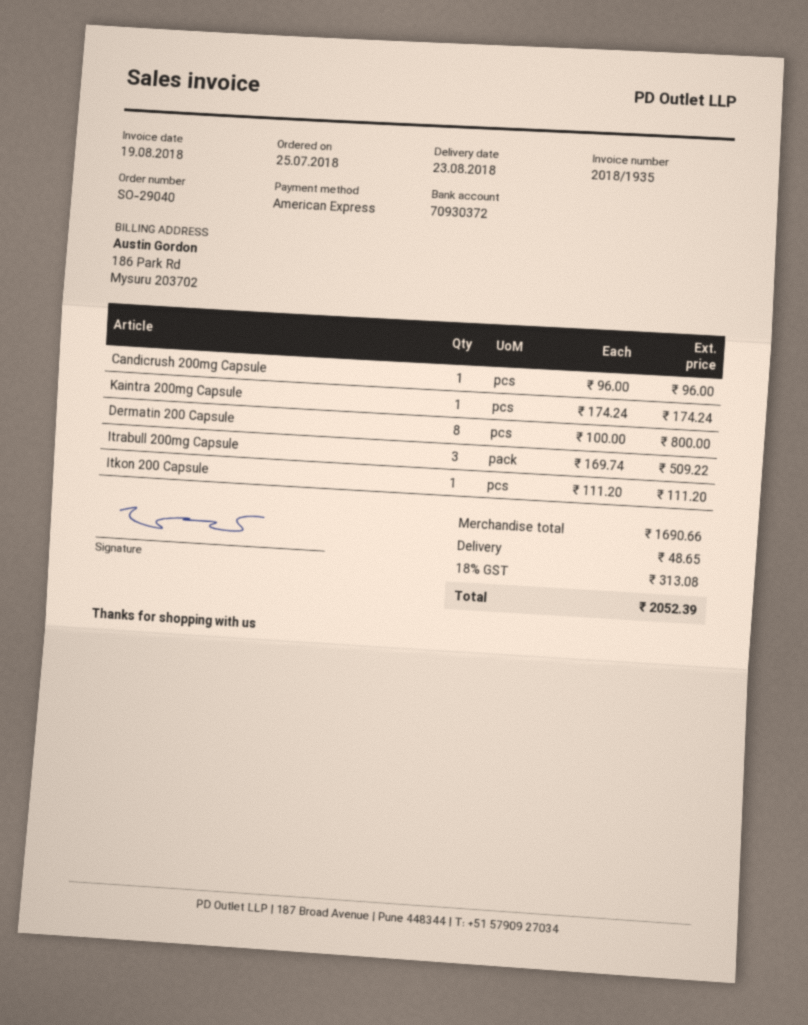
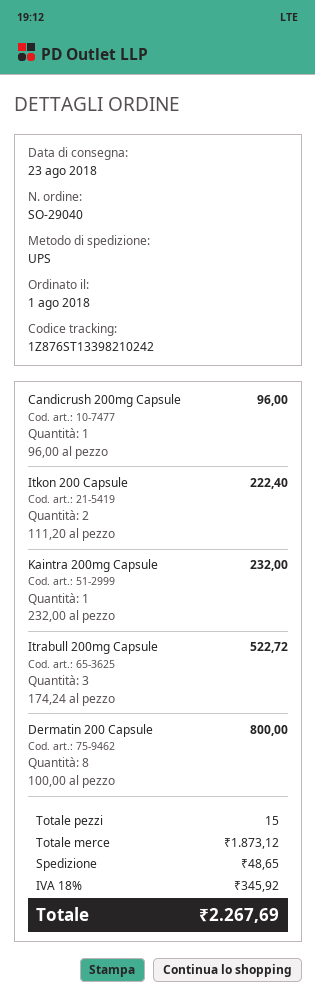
order date: 2018-07-25 -> 2018-08-01
Kaintra 200mg Capsule: 1 x 174.24 = 174.24 -> 1 x 232.00 = 232.00
Itrabull 200mg Capsule: 3 x 169.74 = 509.22 -> 3 x 174.24 = 522.72
Itkon 200 Capsule: 1 x 111.20 = 111.20 -> 2 x 111.20 = 222.40
subtotal: 1690.66 -> 1873.12
tax: 18% = 313.08 -> 18% = 345.92
total: 2052.39 -> 2267.69

